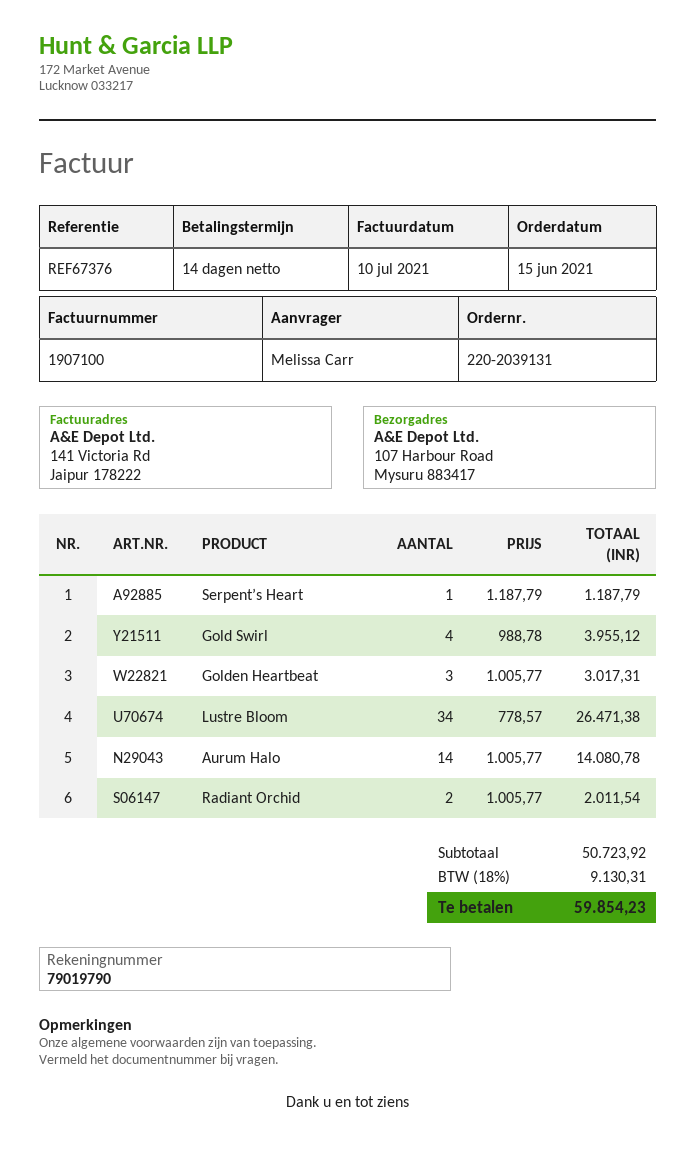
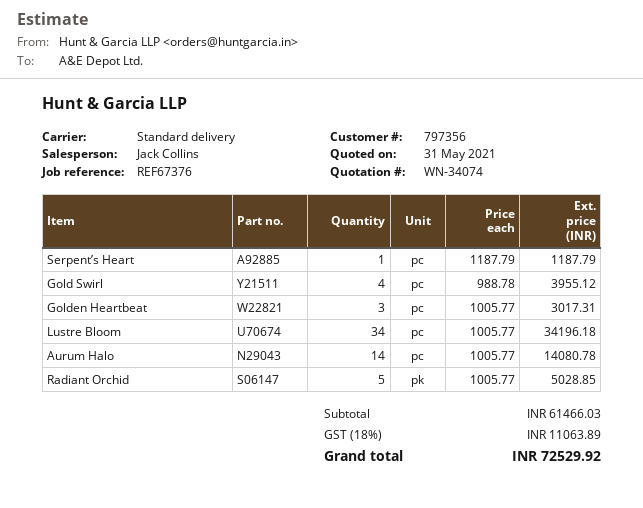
Lustre Bloom: 34 x 778.57 = 26471.38 -> 34 x 1005.77 = 34196.18
Radiant Orchid: 2 x 1005.77 = 2011.54 -> 5 x 1005.77 = 5028.85
subtotal: 50723.92 -> 61466.03
tax: 18% = 9130.31 -> 18% = 11063.89
total: 59854.23 -> 72529.92

